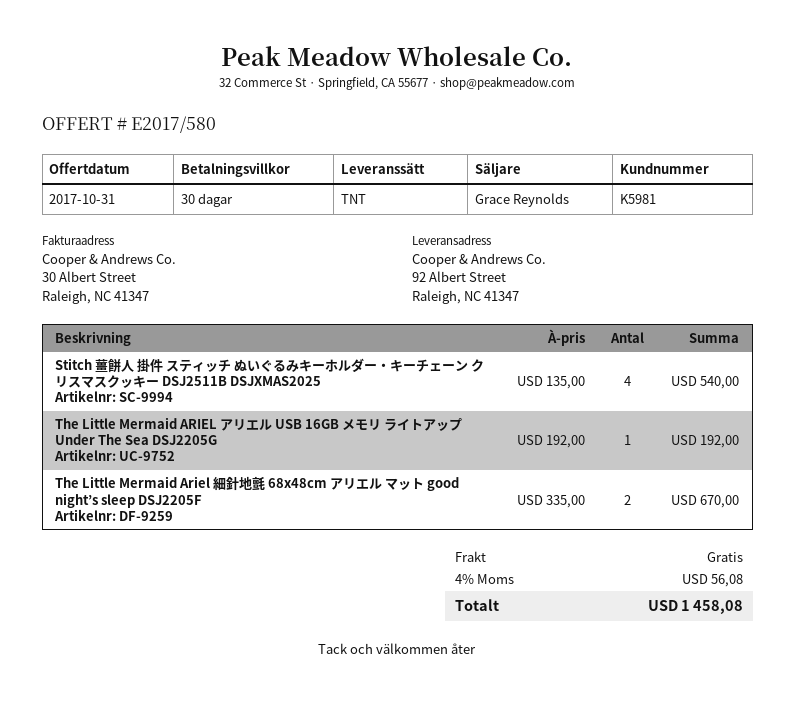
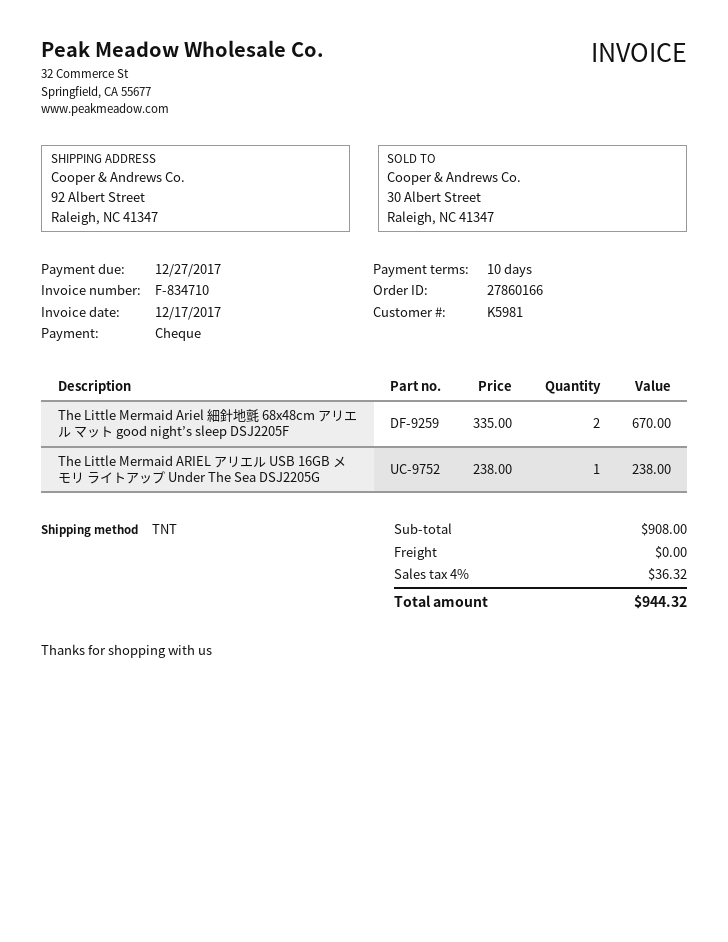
payment terms: 30 days -> 10 days
Stitch 薑餅人 掛件 スティッチ ぬいぐるみキーホルダー・キーチェーン クリスマスクッキー DSJ2511B DSJXMAS2025: 4 x 135.00 = 540.00 -> none
The Little Mermaid ARIEL アリエル USB 16GB メモリ ライトアップ Under The Sea DSJ2205G: 1 x 192.00 = 192.00 -> 1 x 238.00 = 238.00
tax: 4% = 56.08 -> 4% = 36.32
total: 1458.08 -> 944.32

